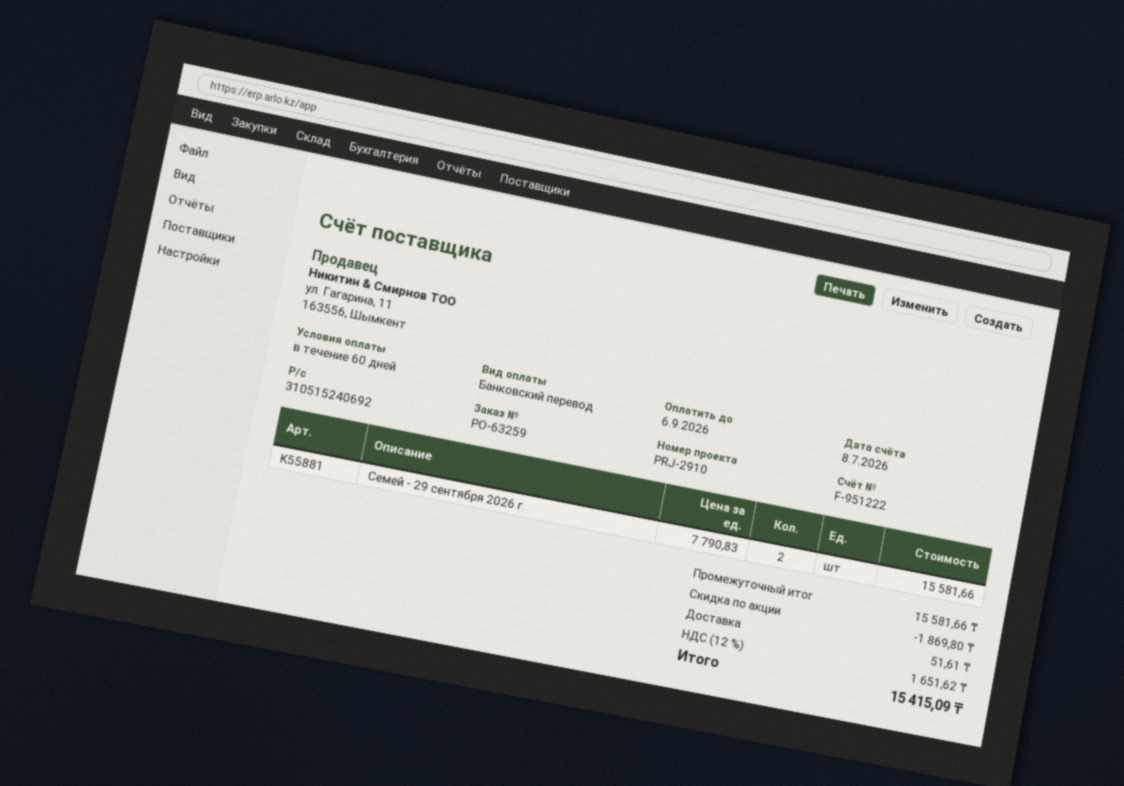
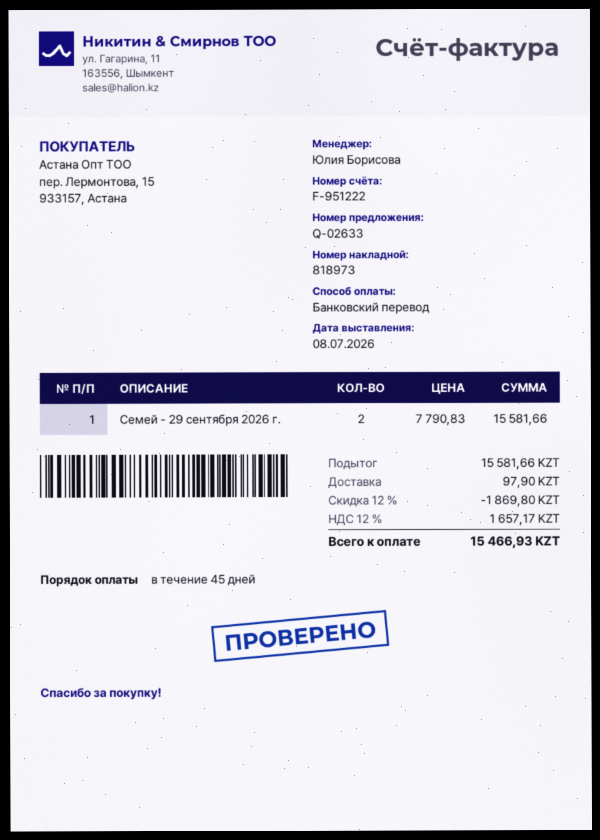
payment terms: 60 days -> 45 days
shipping: 51.61 -> 97.90
tax: 12% = 1651.62 -> 12% = 1657.17
total: 15415.09 -> 15466.93

